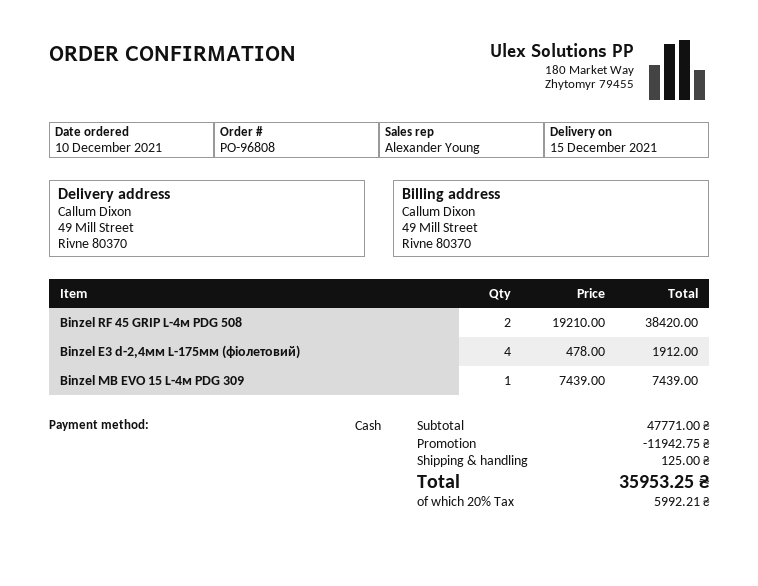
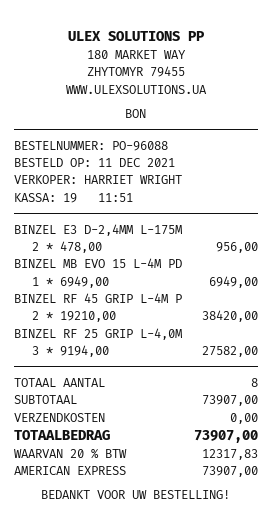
order number: PO-96808 -> PO-96088
order date: 2021-12-10 -> 2021-12-11
sales rep: Alexander Young -> HARRIET WRIGHT
payment method: cash -> American Express
Binzel E3 d-2,4мм L-175мм (фіолетовий): 4 x 478.00 = 1912.00 -> 2 x 478.00 = 956.00
Binzel МВ EVO 15 L-4м PDG 309: 1 x 7439.00 = 7439.00 -> 1 x 6949.00 = 6949.00
BINZEL RF 25 GRIP L-4,0М: none -> 3 x 9194.00 = 27582.00
subtotal: 47771.00 -> 73907.00
discount: 11942.75 -> none
shipping: 125.00 -> 0.00
tax: 20% = 5992.21 -> 20% = 12317.83
total: 35953.25 -> 73907.00

